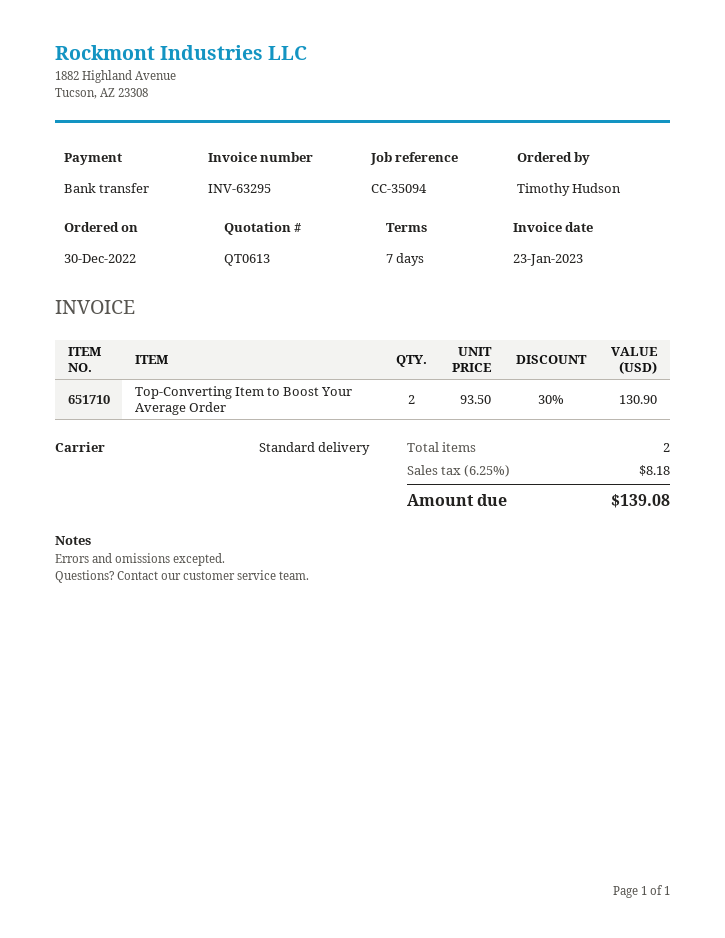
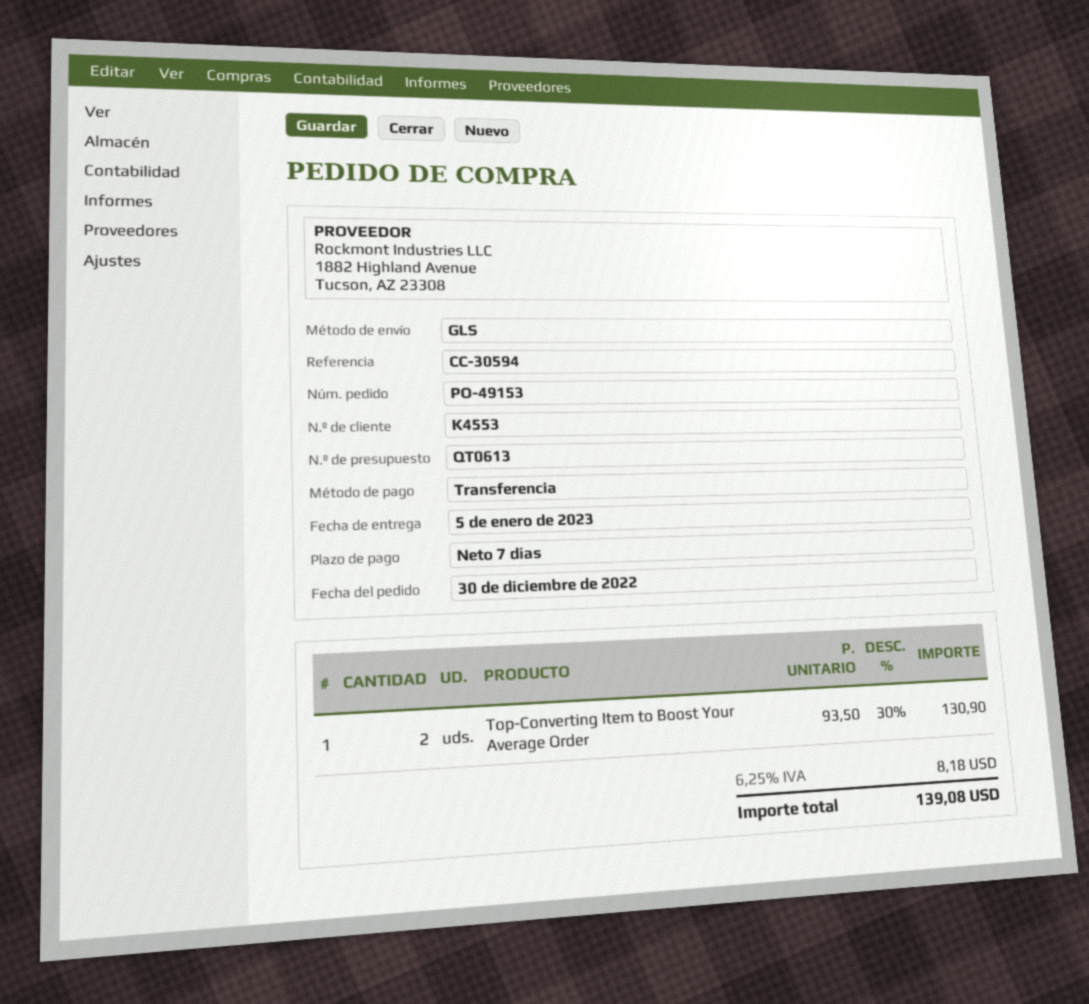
reference: CC-35094 -> CC-30594
shipping method: standard -> GLS

